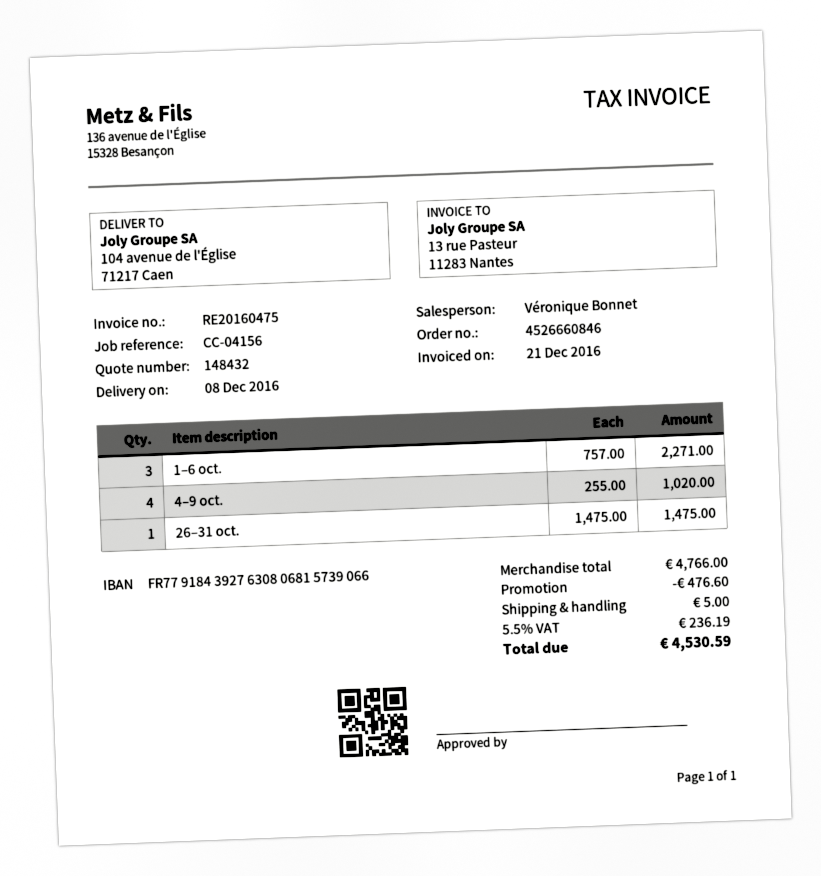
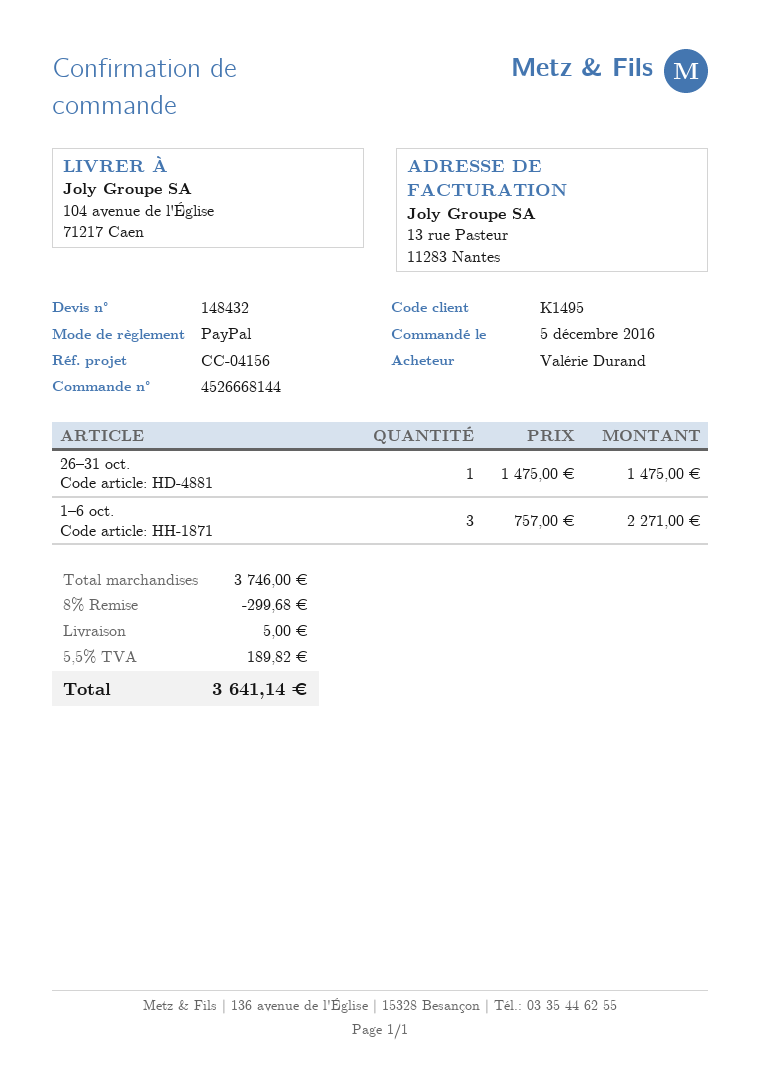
order number: 4526660846 -> 4526668144
4–9 oct.: 4 x 255.00 = 1020.00 -> none
subtotal: 4766.00 -> 3746.00
discount: 476.60 -> 299.68
tax: 5.5% = 236.19 -> 5.5% = 189.82
total: 4530.59 -> 3641.14

